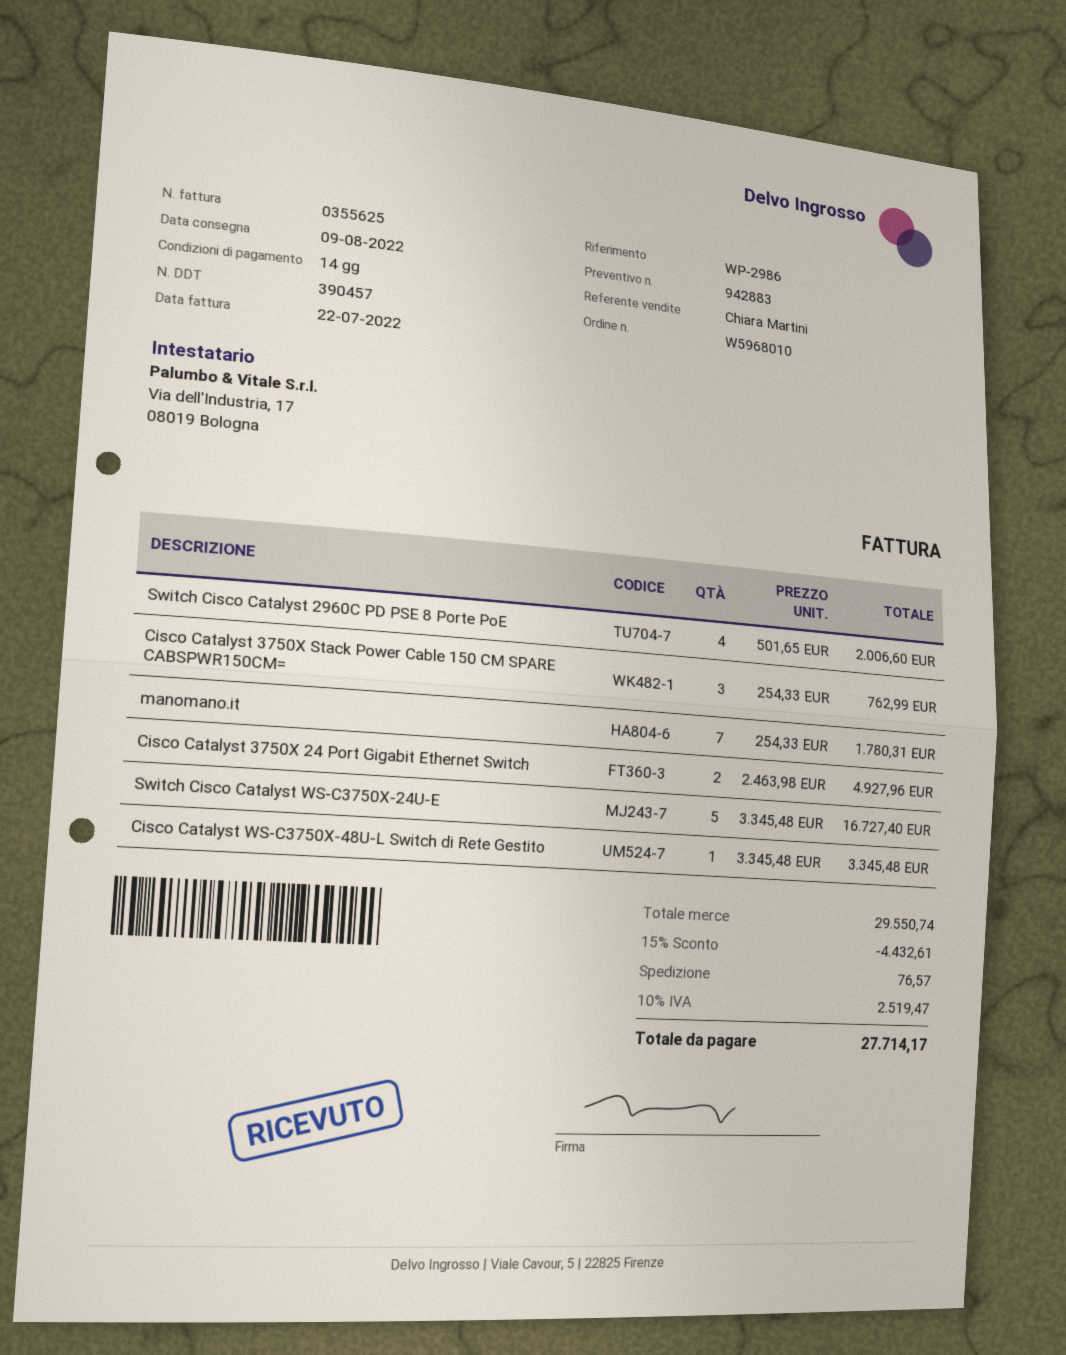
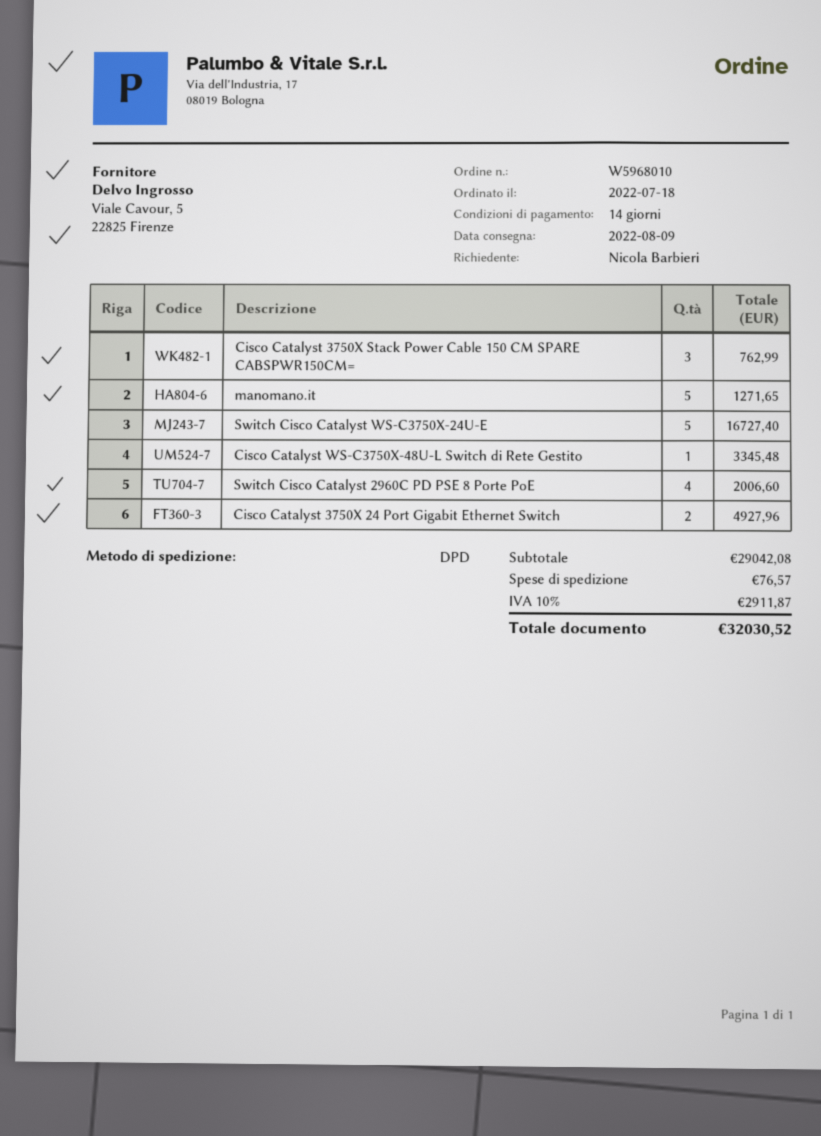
manomano.it: 7 for 1780.31 -> 5 for 1271.65
subtotal: 29550.74 -> 29042.08
discount: 15% = 4432.61 -> none
tax: 10% = 2519.47 -> 10% = 2911.87
total: 27714.17 -> 32030.52

